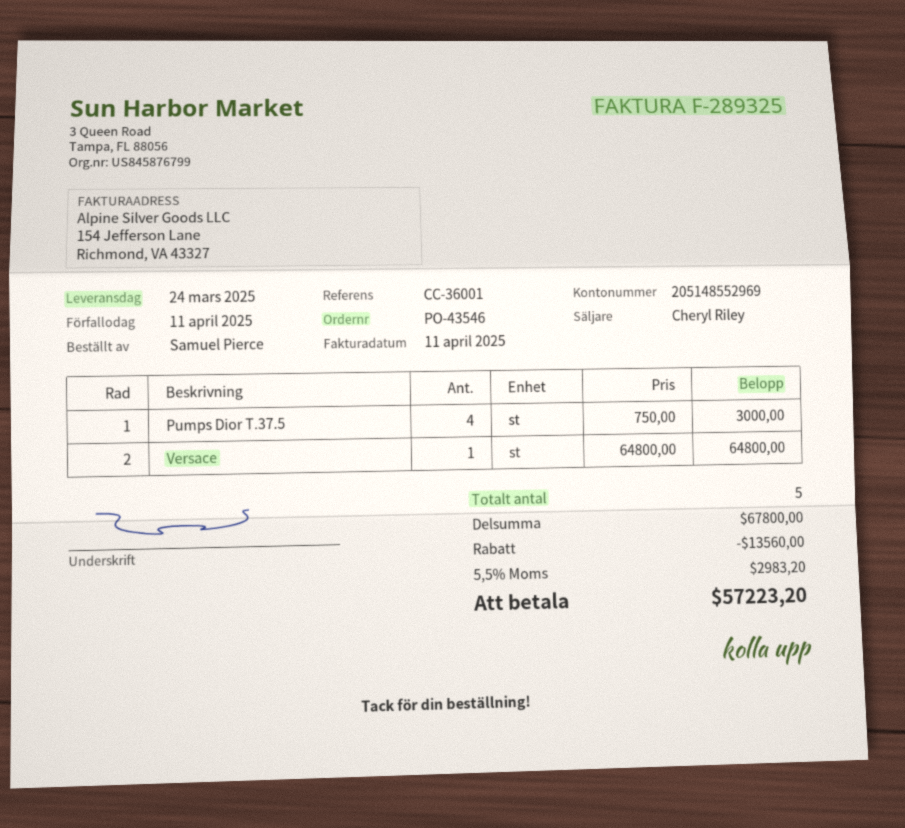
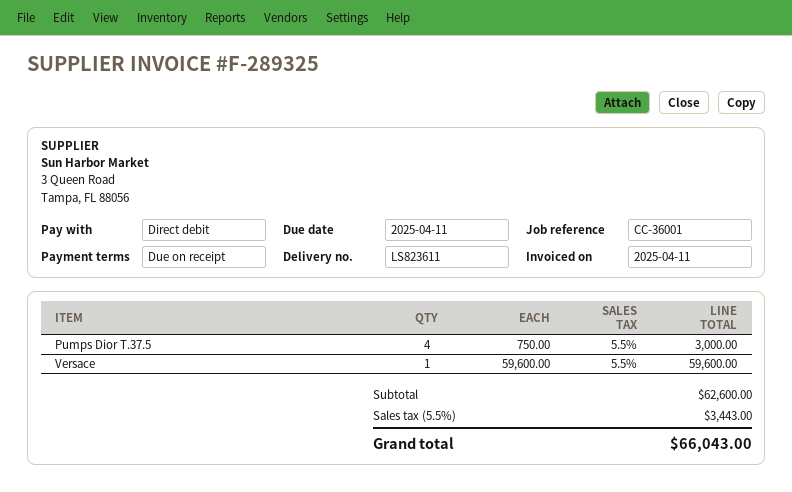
Versace: 1 x 64800.00 = 64800.00 -> 1 x 59600.00 = 59600.00
subtotal: 67800.00 -> 62600.00
discount: 13560.00 -> none
tax: 5.5% = 2983.20 -> 5.5% = 3443.00
total: 57223.20 -> 66043.00

